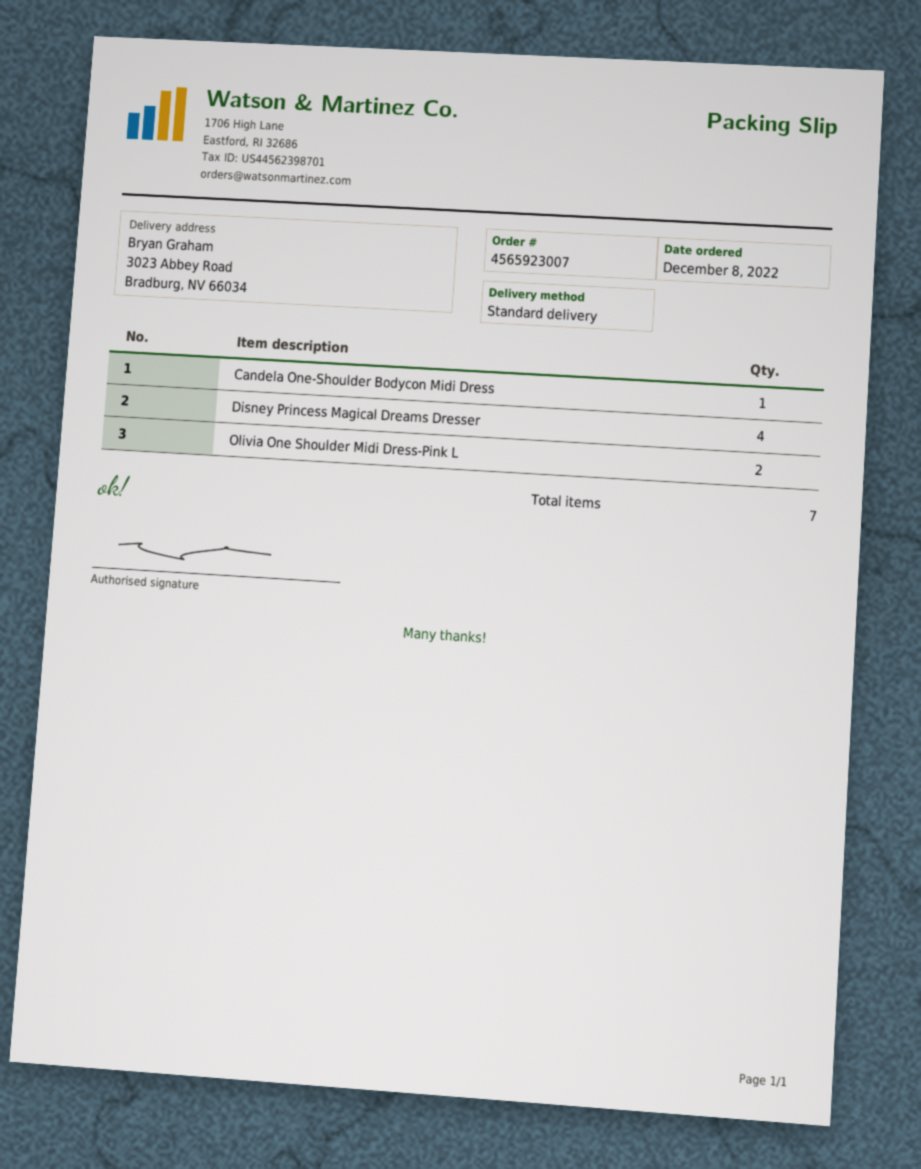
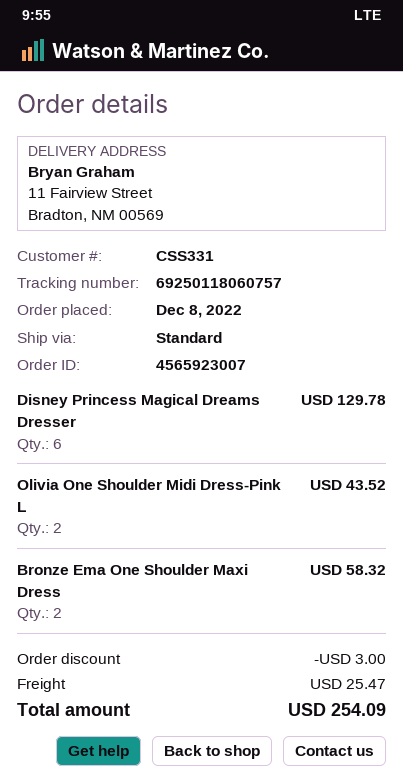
ship to: 3023 Abbey Road, Bradburg, NV 66034 -> 11 Fairview Street, Bradton, NM 00569
Candela One-Shoulder Bodycon Midi Dress: 1 -> none
Disney Princess Magical Dreams Dresser: 4 -> 6
Bronze Ema One Shoulder Maxi Dress: none -> 2

